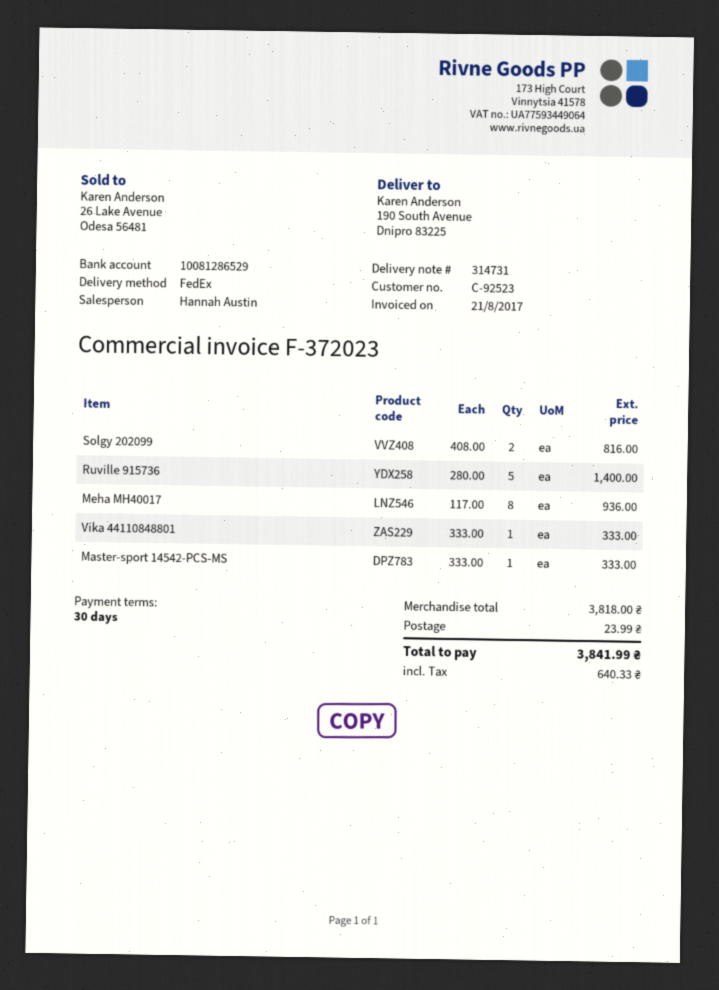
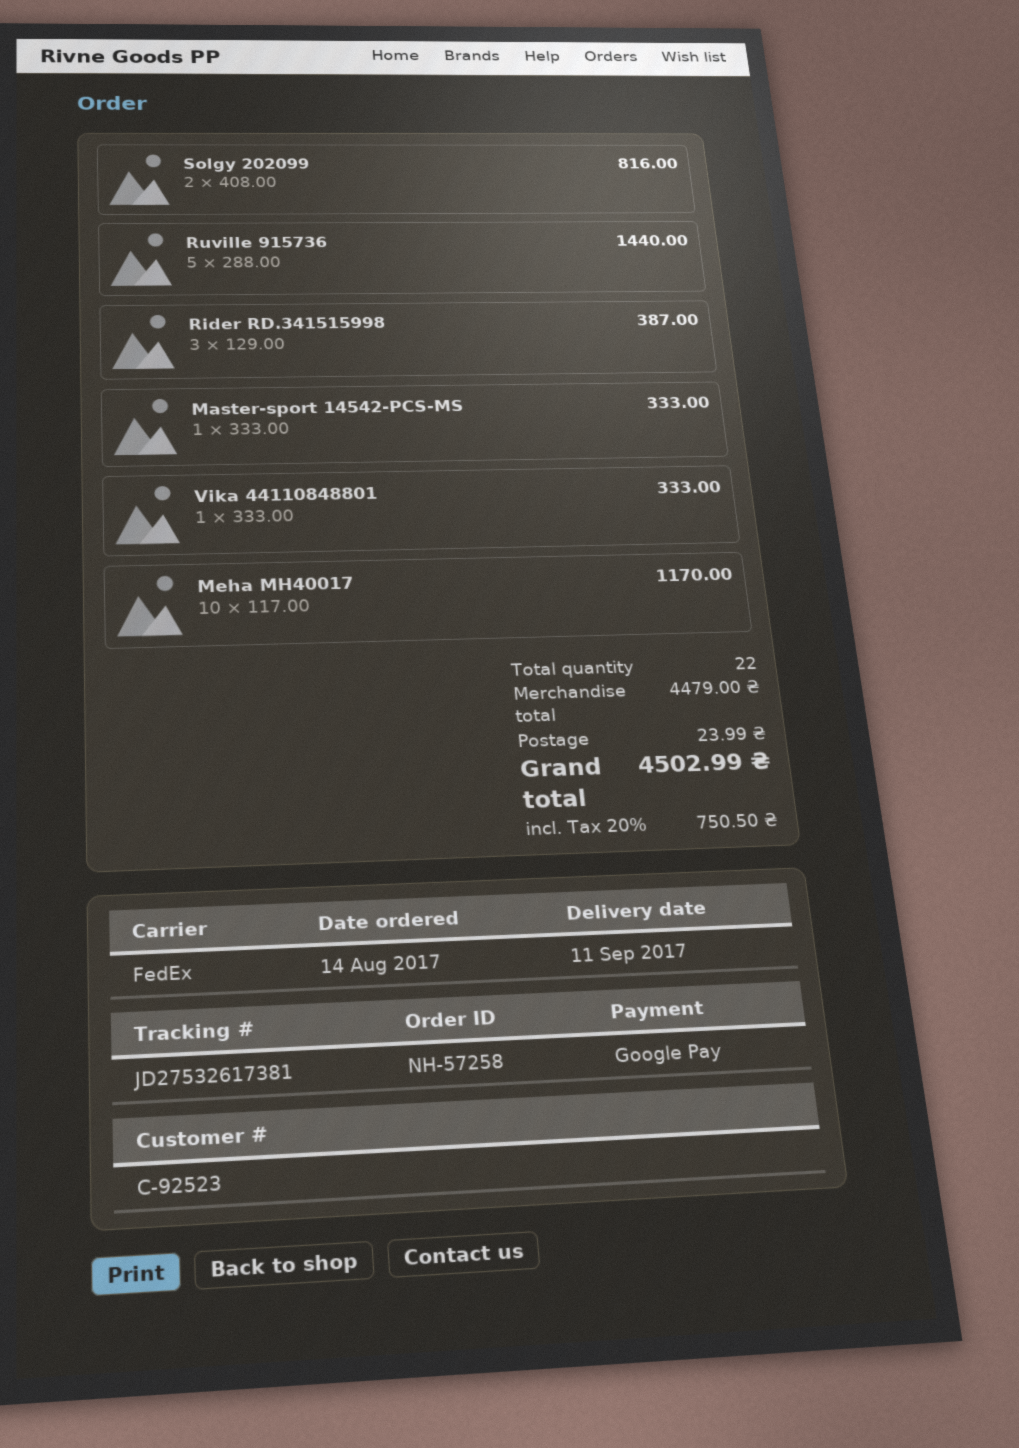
Ruville 915736: 5 x 280.00 = 1400.00 -> 5 x 288.00 = 1440.00
Meha MH40017: 8 x 117.00 = 936.00 -> 10 x 117.00 = 1170.00
Rider RD.341515998: none -> 3 x 129.00 = 387.00
subtotal: 3818.00 -> 4479.00
tax: 640.33 -> 750.50
total: 3841.99 -> 4502.99

